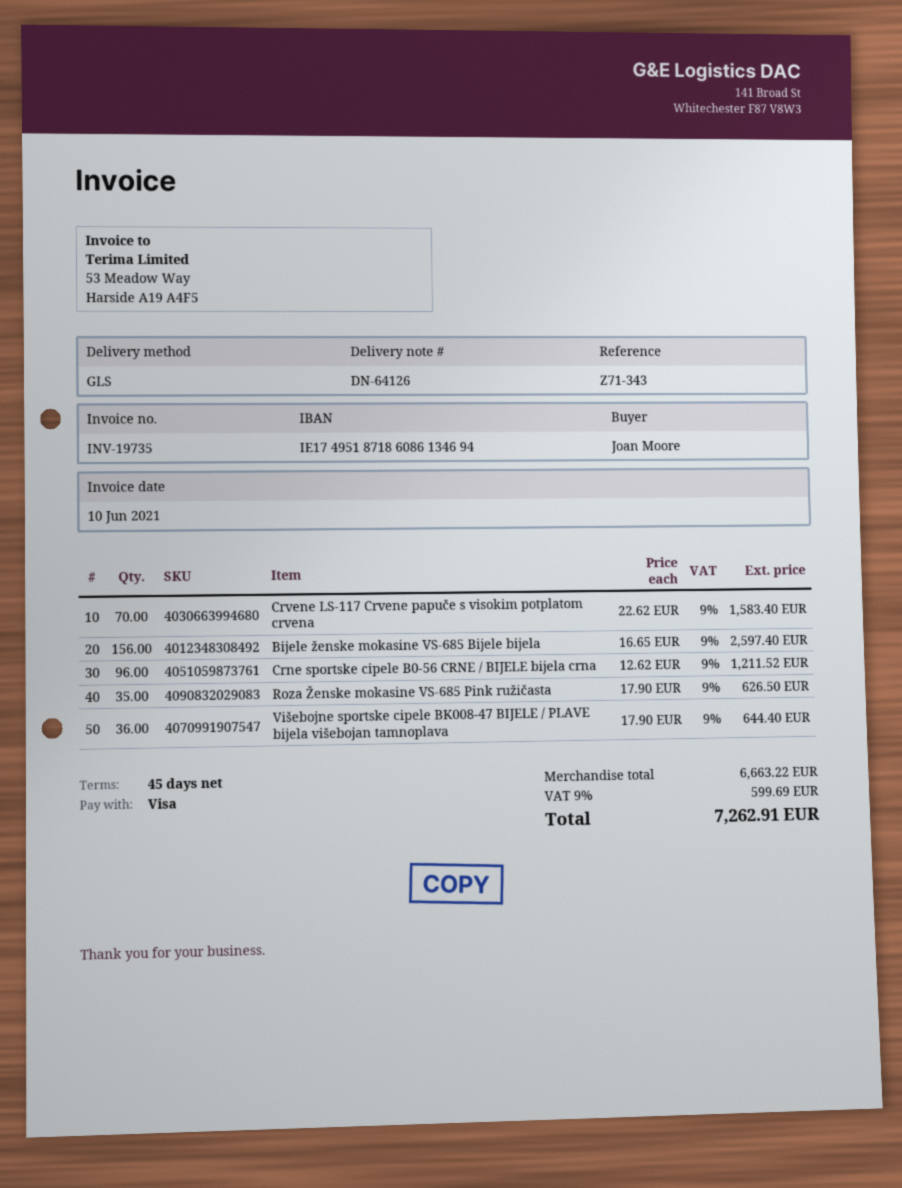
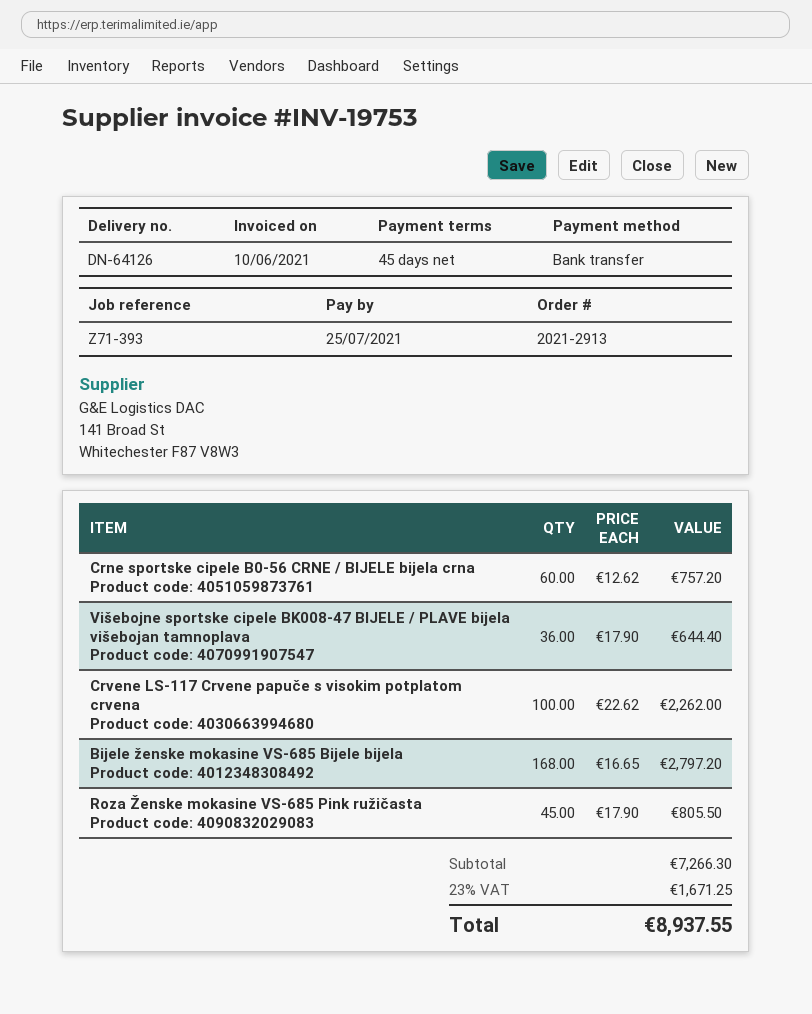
invoice number: INV-19735 -> INV-19753
reference: Z71-343 -> Z71-393
payment method: Visa -> bank transfer
Crvene LS-117 Crvene papuče s visokim potplatom crvena: 70 x 22.62 = 1583.40 -> 100 x 22.62 = 2262.00
Bijele ženske mokasine VS-685 Bijele bijela: 156 x 16.65 = 2597.40 -> 168 x 16.65 = 2797.20
Crne sportske cipele B0-56 CRNE / BIJELE bijela crna: 96 x 12.62 = 1211.52 -> 60 x 12.62 = 757.20
Roza Ženske mokasine VS-685 Pink ružičasta: 35 x 17.90 = 626.50 -> 45 x 17.90 = 805.50
subtotal: 6663.22 -> 7266.30
tax: 9% = 599.69 -> 23% = 1671.25
total: 7262.91 -> 8937.55

